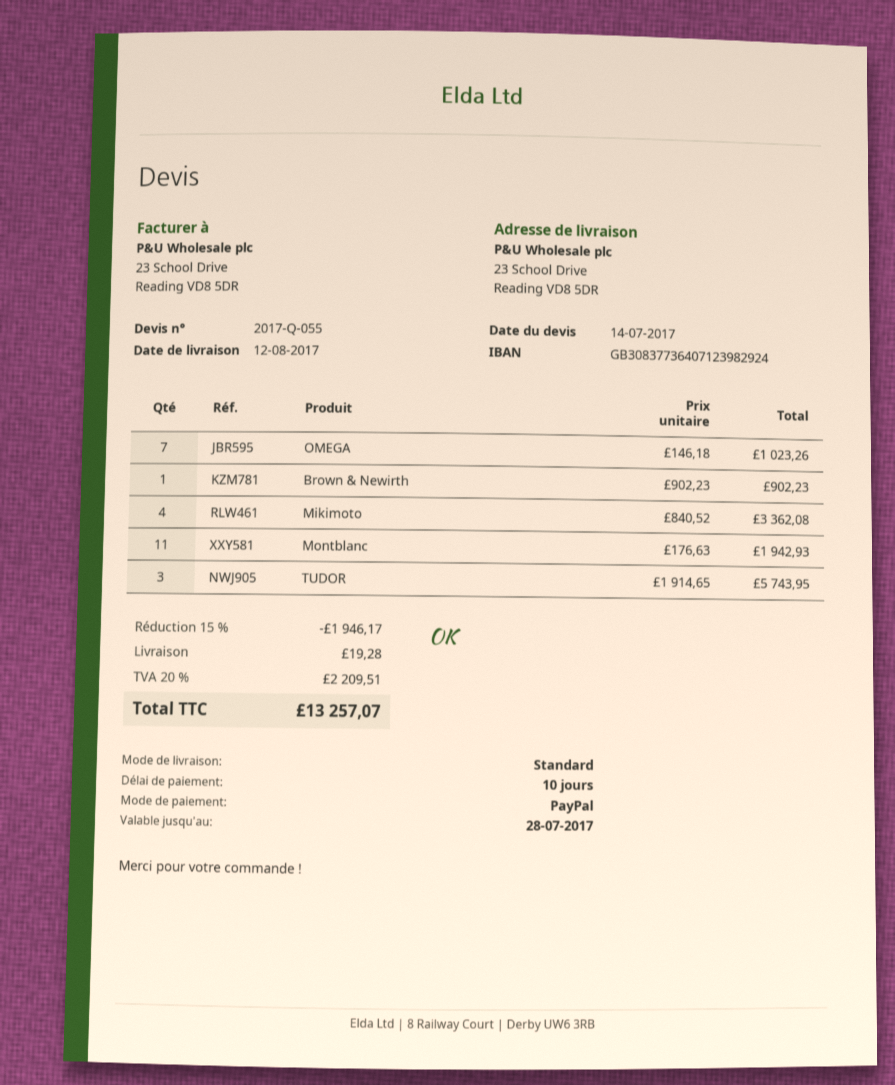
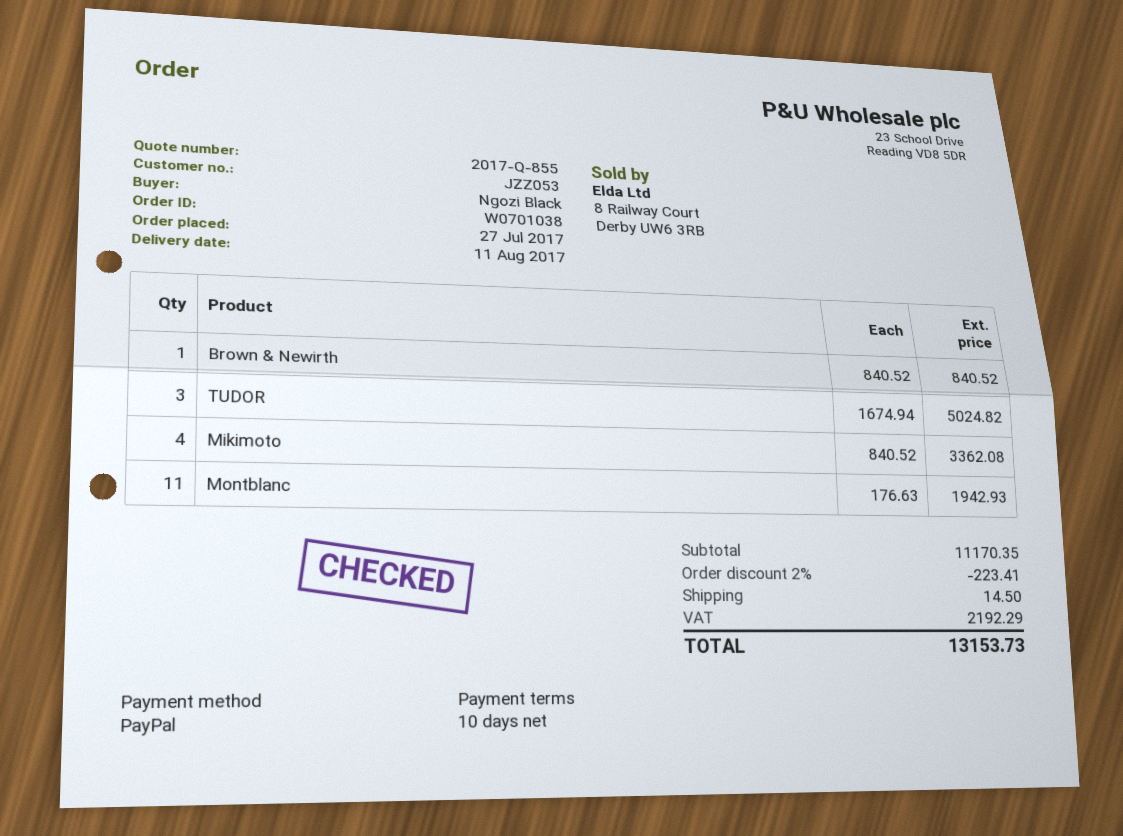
quote number: 2017-Q-055 -> 2017-Q-855
delivery date: 2017-08-12 -> 2017-08-11
OMEGA: 7 x 146.18 = 1023.26 -> none
Brown & Newirth: 1 x 902.23 = 902.23 -> 1 x 840.52 = 840.52
TUDOR: 3 x 1914.65 = 5743.95 -> 3 x 1674.94 = 5024.82
discount: 15% = 1946.17 -> 2% = 223.41
shipping: 19.28 -> 14.50
tax: 2209.51 -> 2192.29
total: 13257.07 -> 13153.73

